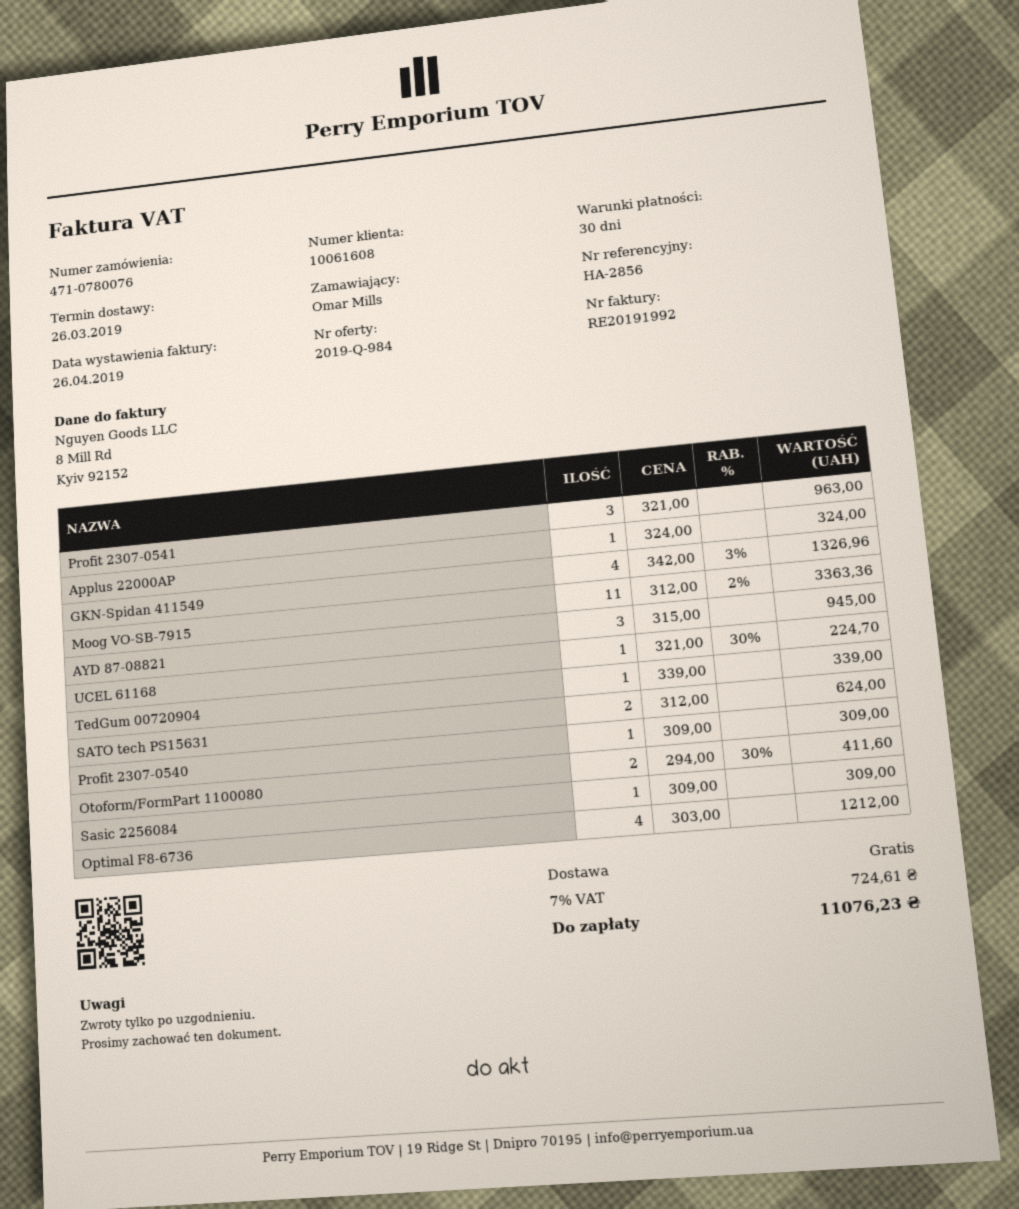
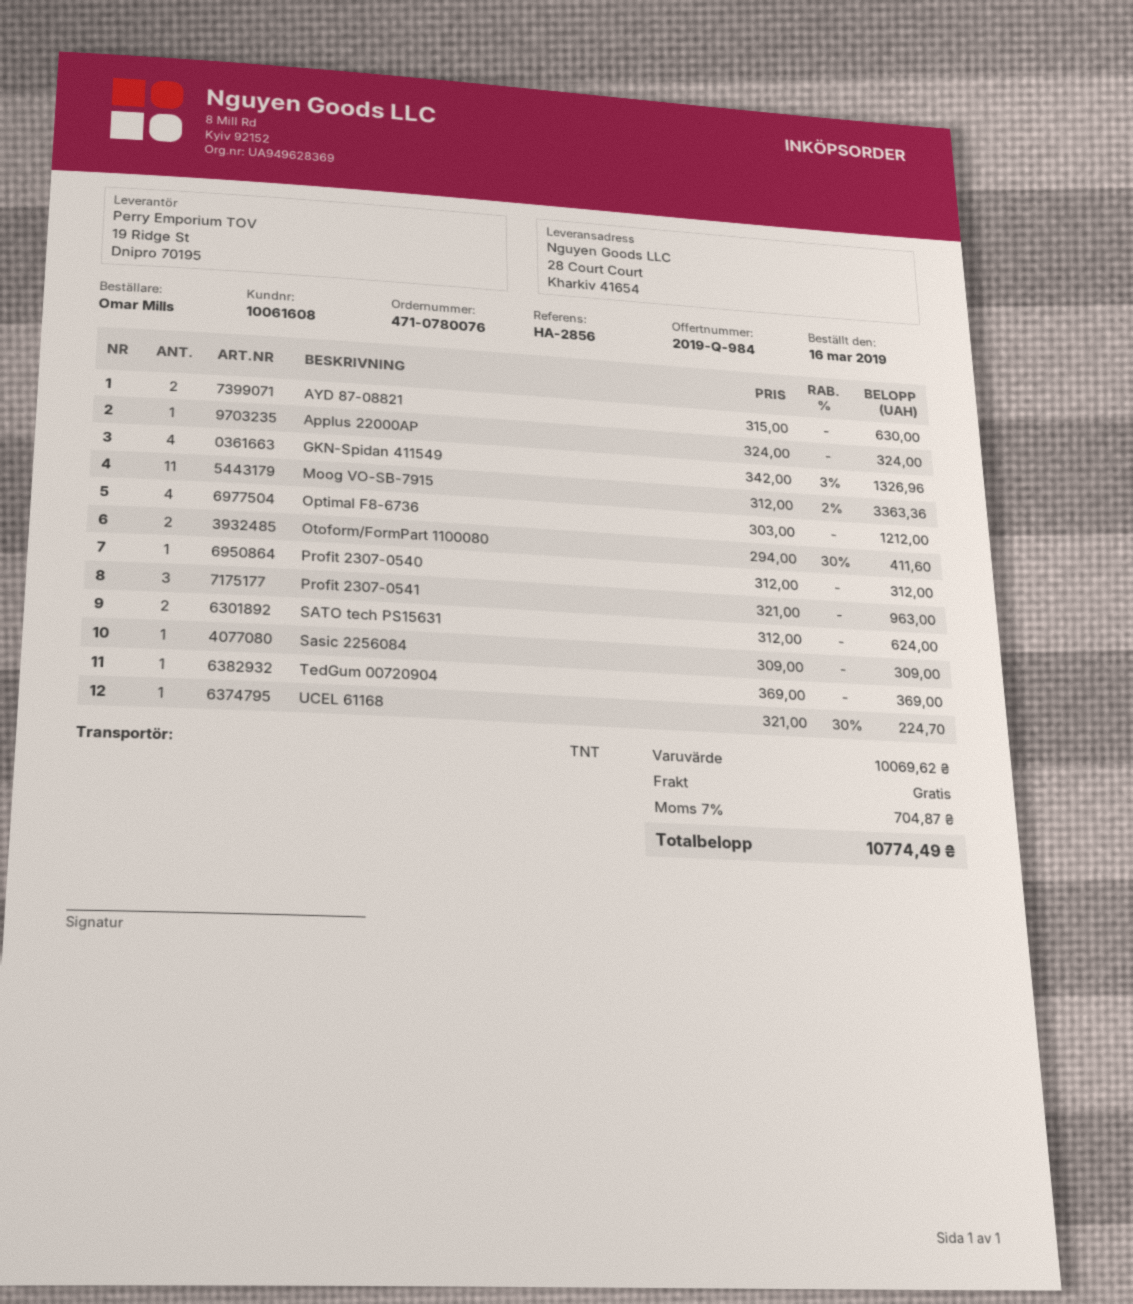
AYD 87-08821: 3 x 315.00 = 945.00 -> 2 x 315.00 = 630.00
TedGum 00720904: 1 x 339.00 = 339.00 -> 1 x 369.00 = 369.00
Profit 2307-0540: 1 x 309.00 = 309.00 -> 1 x 312.00 = 312.00
tax: 7% = 724.61 -> 7% = 704.87
total: 11076.23 -> 10774.49

